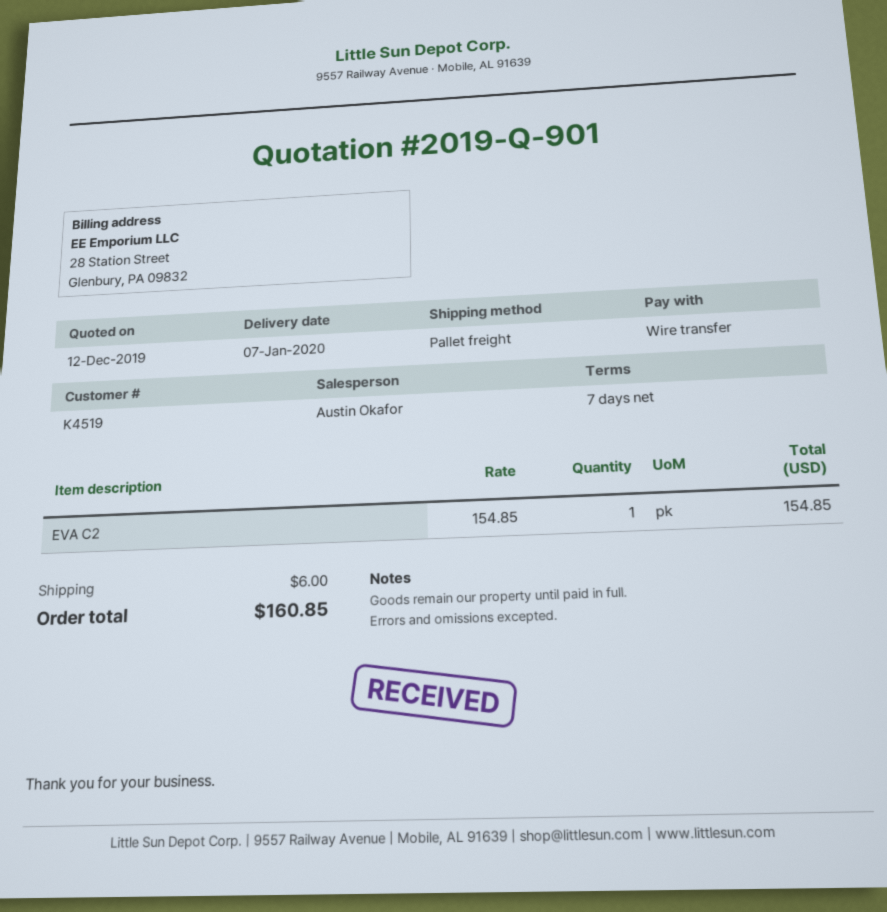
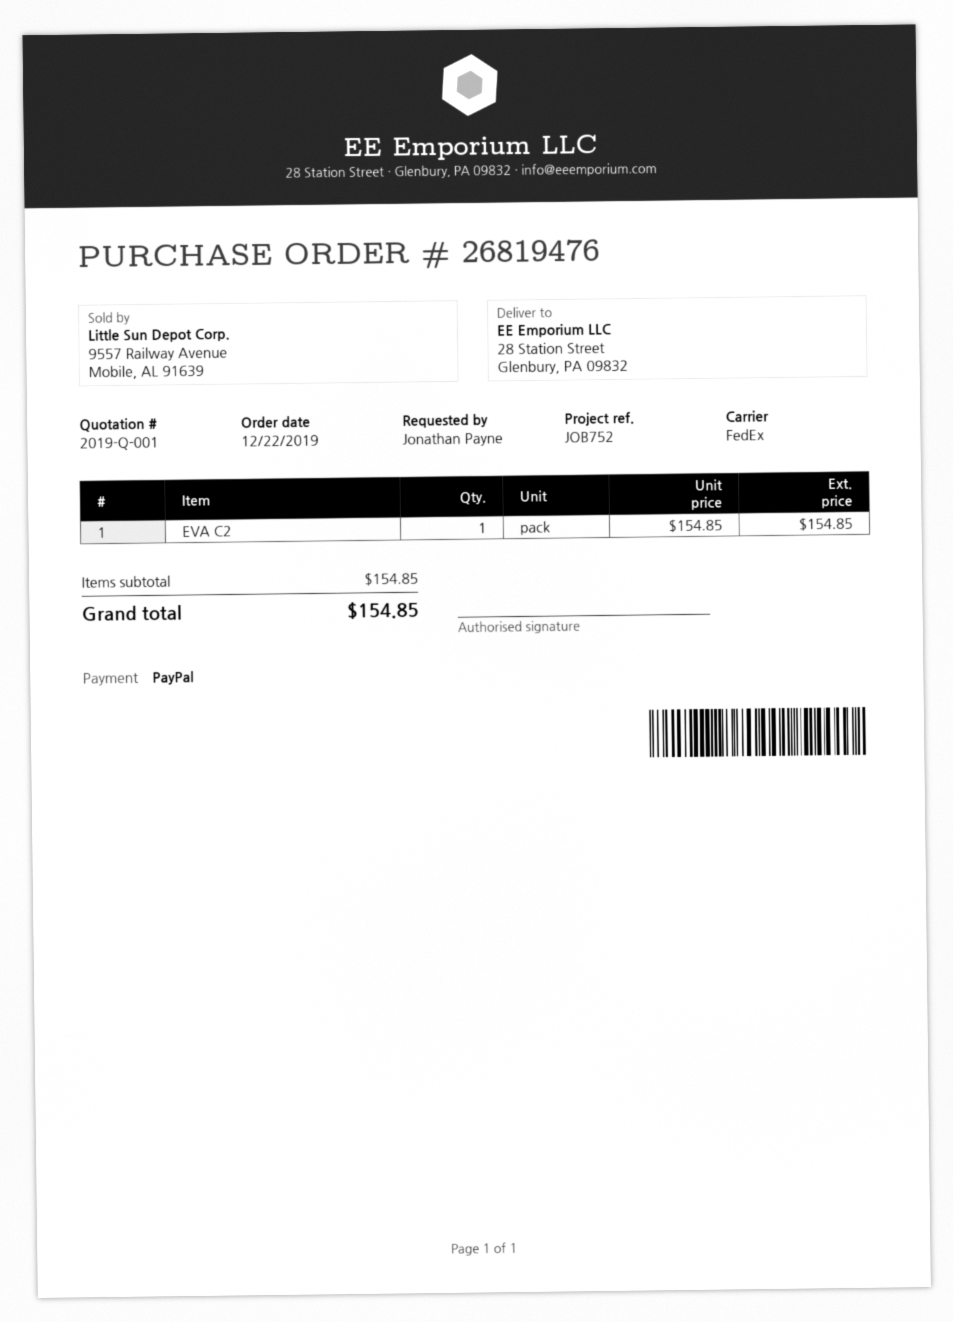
quote number: 2019-Q-901 -> 2019-Q-001
payment method: bank transfer -> PayPal
shipping method: pallet freight -> FedEx
shipping: 6.00 -> none
total: 160.85 -> 154.85

